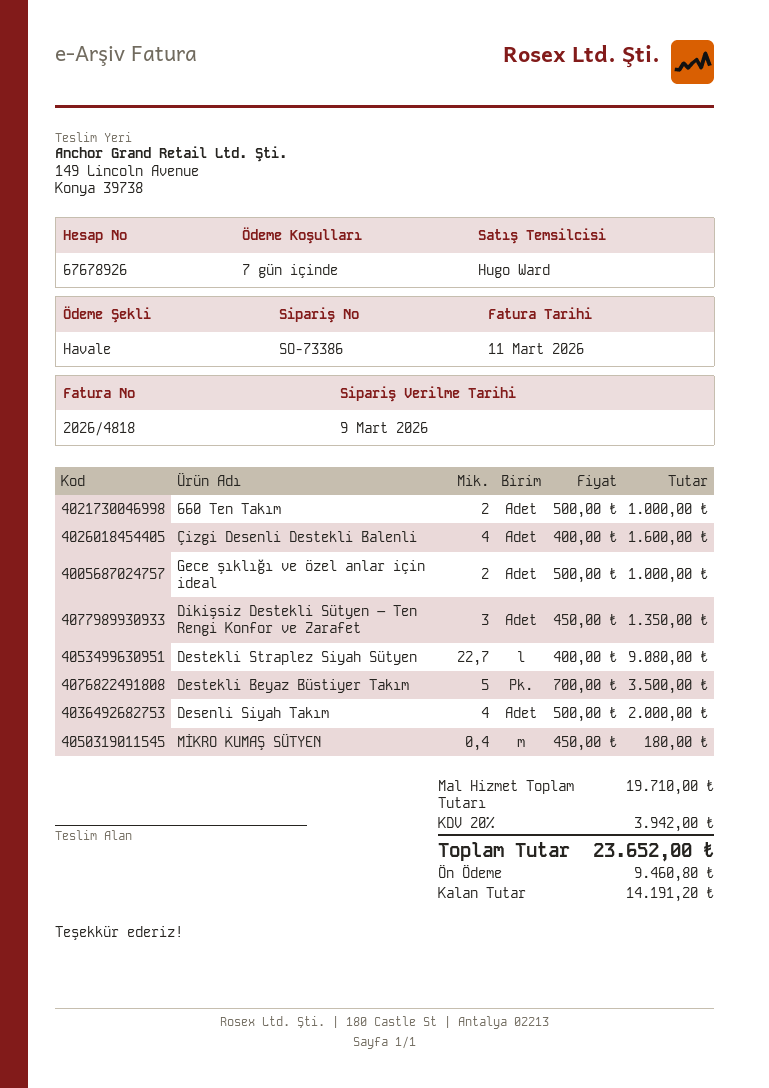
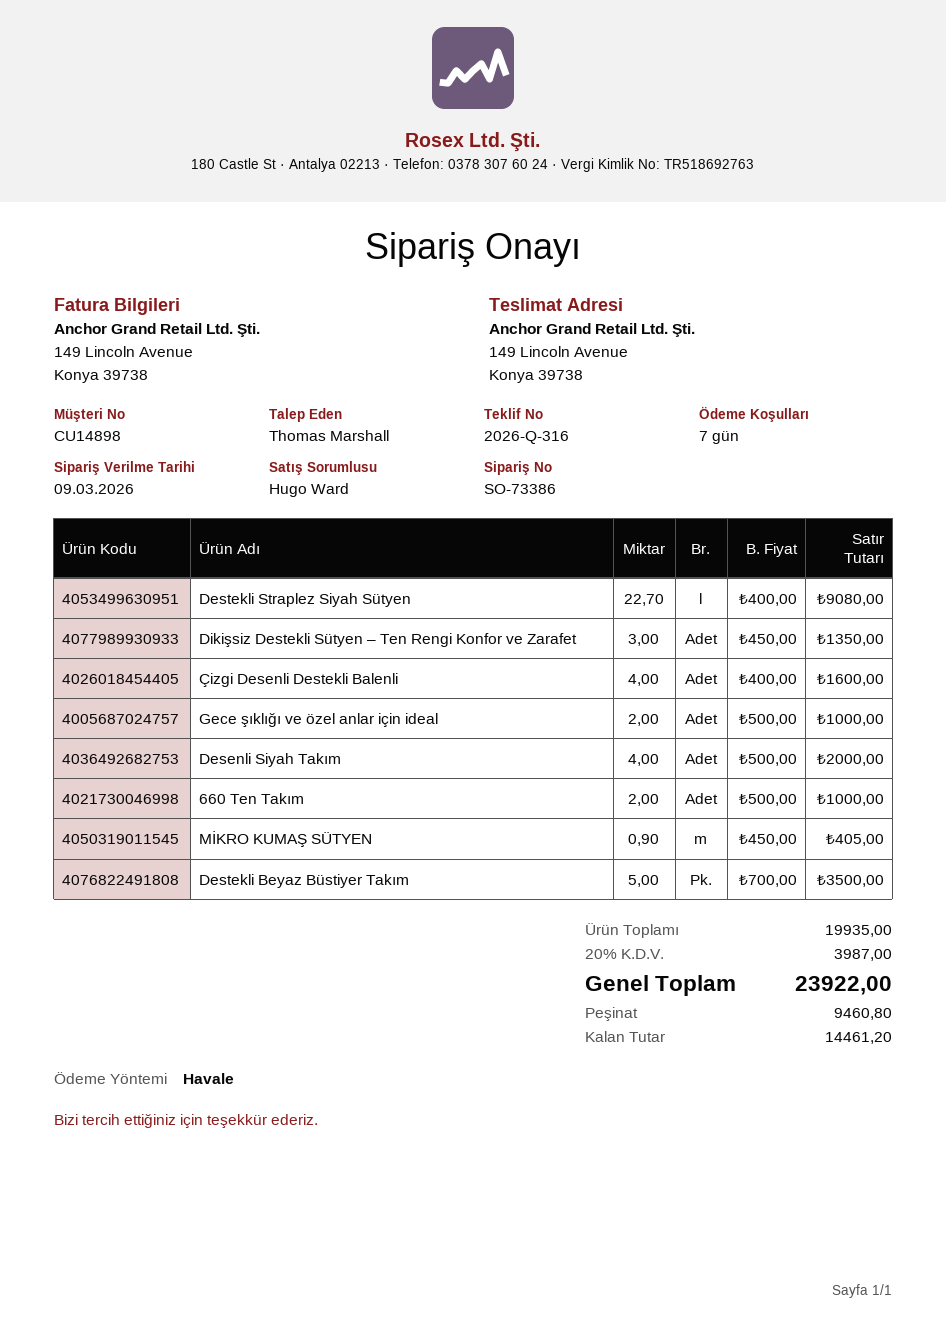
MİKRO KUMAŞ SÜTYEN: 0.4 x 450.00 = 180.00 -> 0.9 x 450.00 = 405.00
subtotal: 19710.00 -> 19935.00
tax: 20% = 3942.00 -> 20% = 3987.00
total: 23652.00 -> 23922.00
balance: 14191.20 -> 14461.20

